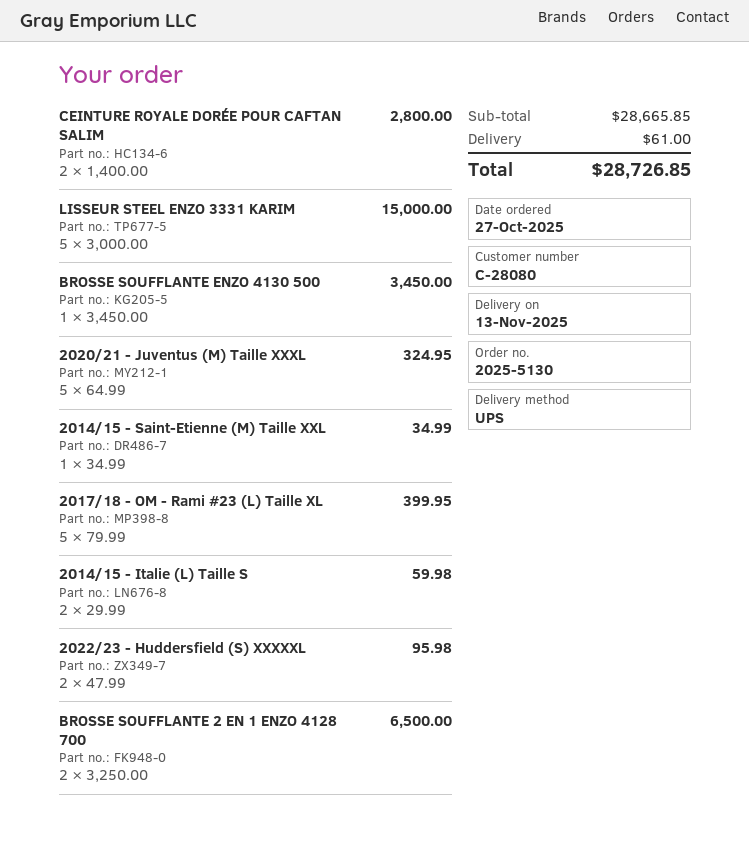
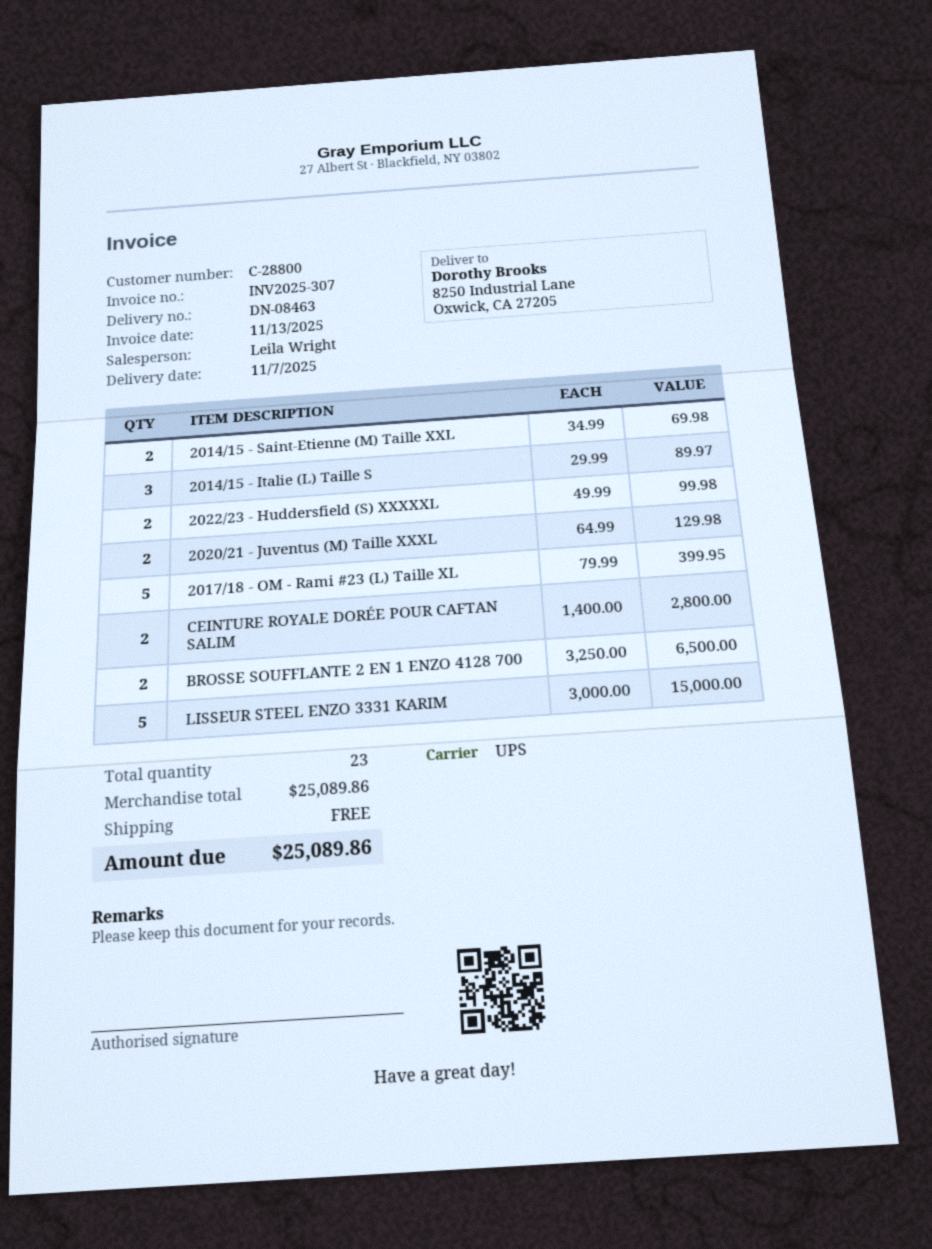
delivery date: 2025-11-13 -> 2025-11-07
customer number: C-28080 -> C-28800
BROSSE SOUFFLANTE ENZO 4130 500: 1 x 3450.00 = 3450.00 -> none
2020/21 - Juventus (M) Taille XXXL: 5 x 64.99 = 324.95 -> 2 x 64.99 = 129.98
2014/15 - Saint-Etienne (M) Taille XXL: 1 x 34.99 = 34.99 -> 2 x 34.99 = 69.98
2014/15 - Italie (L) Taille S: 2 x 29.99 = 59.98 -> 3 x 29.99 = 89.97
2022/23 - Huddersfield (S) XXXXXL: 2 x 47.99 = 95.98 -> 2 x 49.99 = 99.98
subtotal: 28665.85 -> 25089.86
shipping: 61.00 -> 0.00
total: 28726.85 -> 25089.86

